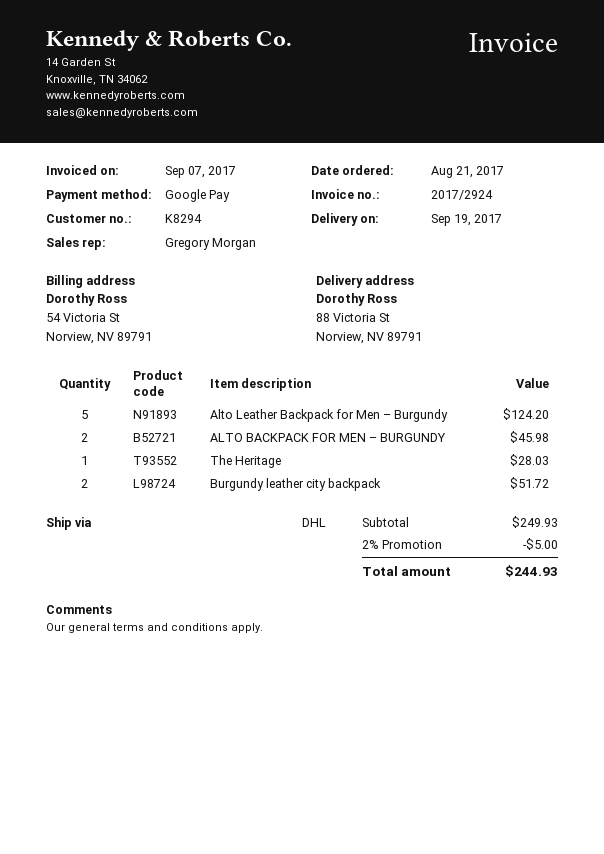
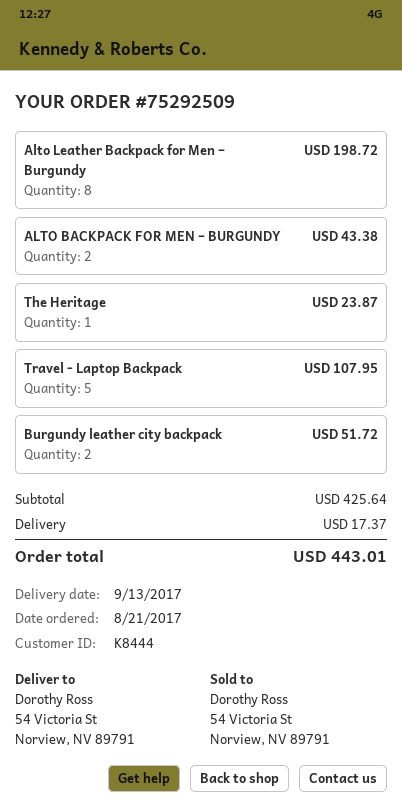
delivery date: 2017-09-19 -> 2017-09-13
customer number: K8294 -> K8444
ship to: 88 Victoria St, Norview, NV 89791 -> 54 Victoria St, Norview, NV 89791
Alto Leather Backpack for Men – Burgundy: 5 for 124.20 -> 8 for 198.72
ALTO BACKPACK FOR MEN – BURGUNDY: 2 for 45.98 -> 2 for 43.38
The Heritage: 1 for 28.03 -> 1 for 23.87
Travel - Laptop Backpack: none -> 5 for 107.95
subtotal: 249.93 -> 425.64
discount: 2% = 5.00 -> none
shipping: none -> 17.37
total: 244.93 -> 443.01

